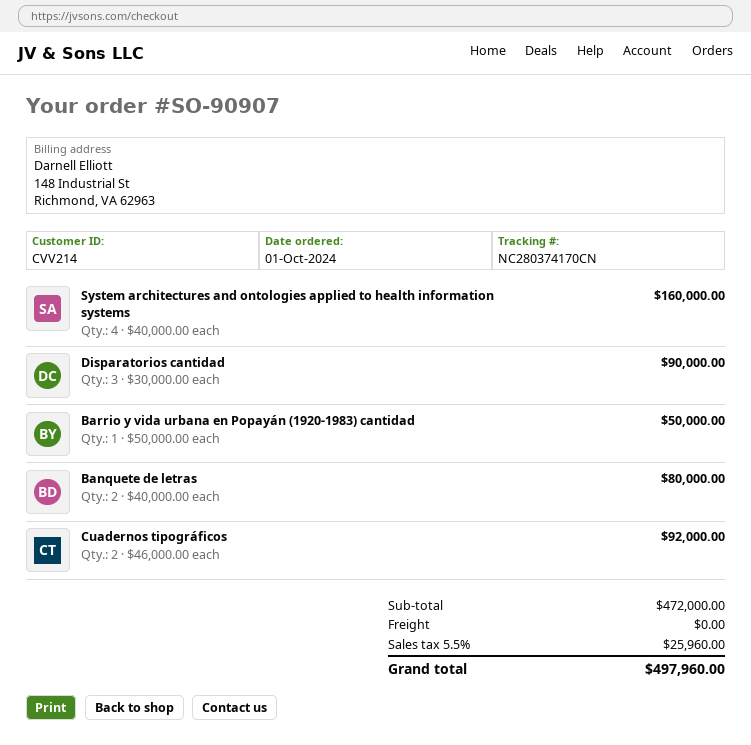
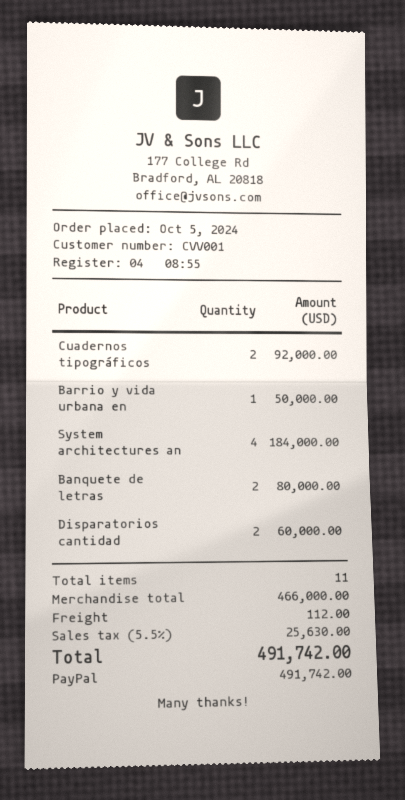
order date: 2024-10-01 -> 2024-10-05
customer number: CVV214 -> CVV001
System architectures and ontologies applied to health information systems: 4 for 160000.00 -> 4 for 184000.00
Disparatorios cantidad: 3 for 90000.00 -> 2 for 60000.00
subtotal: 472000.00 -> 466000.00
shipping: 0.00 -> 112.00
tax: 5.5% = 25960.00 -> 5.5% = 25630.00
total: 497960.00 -> 491742.00

